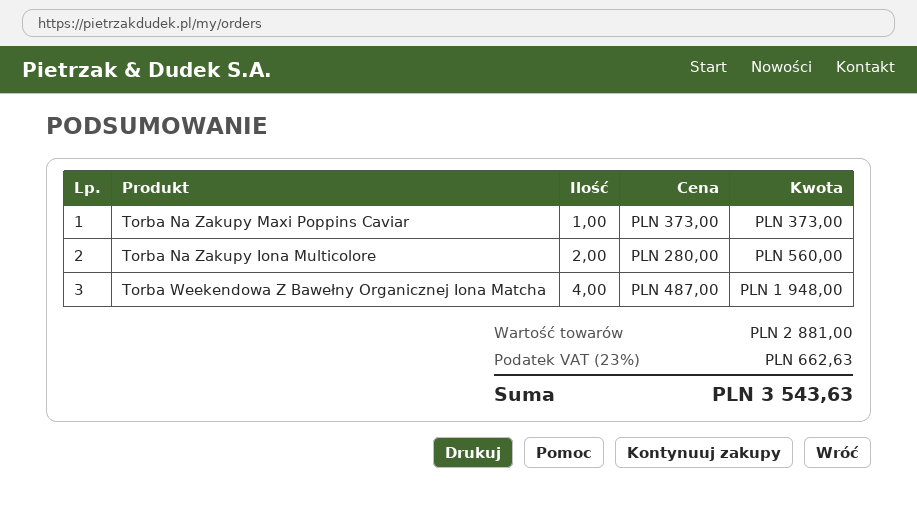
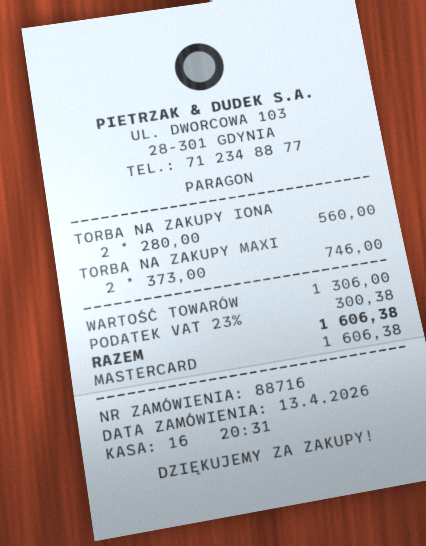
Torba Na Zakupy Maxi Poppins Caviar: 1 x 373.00 = 373.00 -> 2 x 373.00 = 746.00
Torba Weekendowa Z Bawełny Organicznej Iona Matcha: 4 x 487.00 = 1948.00 -> none
subtotal: 2881.00 -> 1306.00
tax: 23% = 662.63 -> 23% = 300.38
total: 3543.63 -> 1606.38

